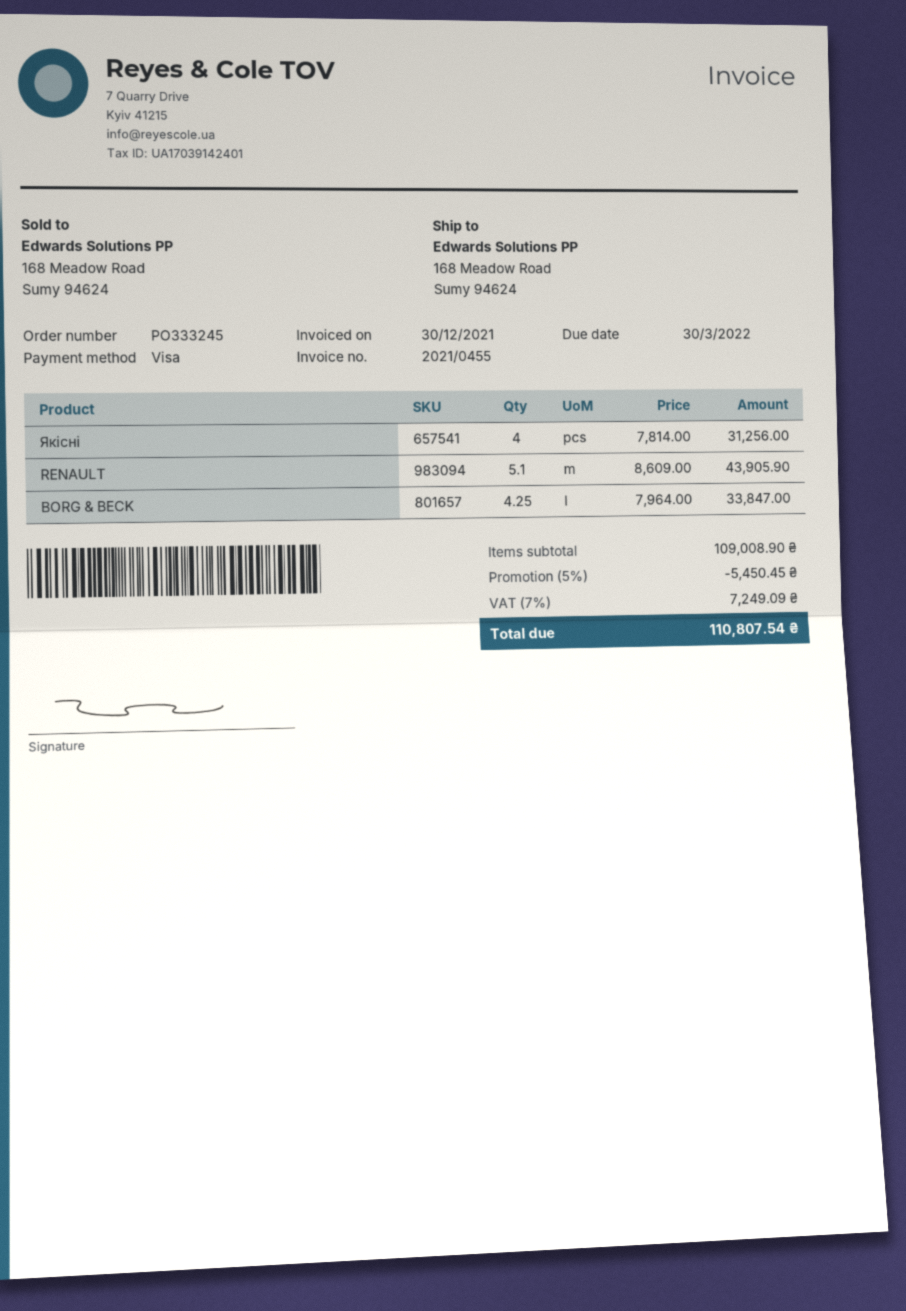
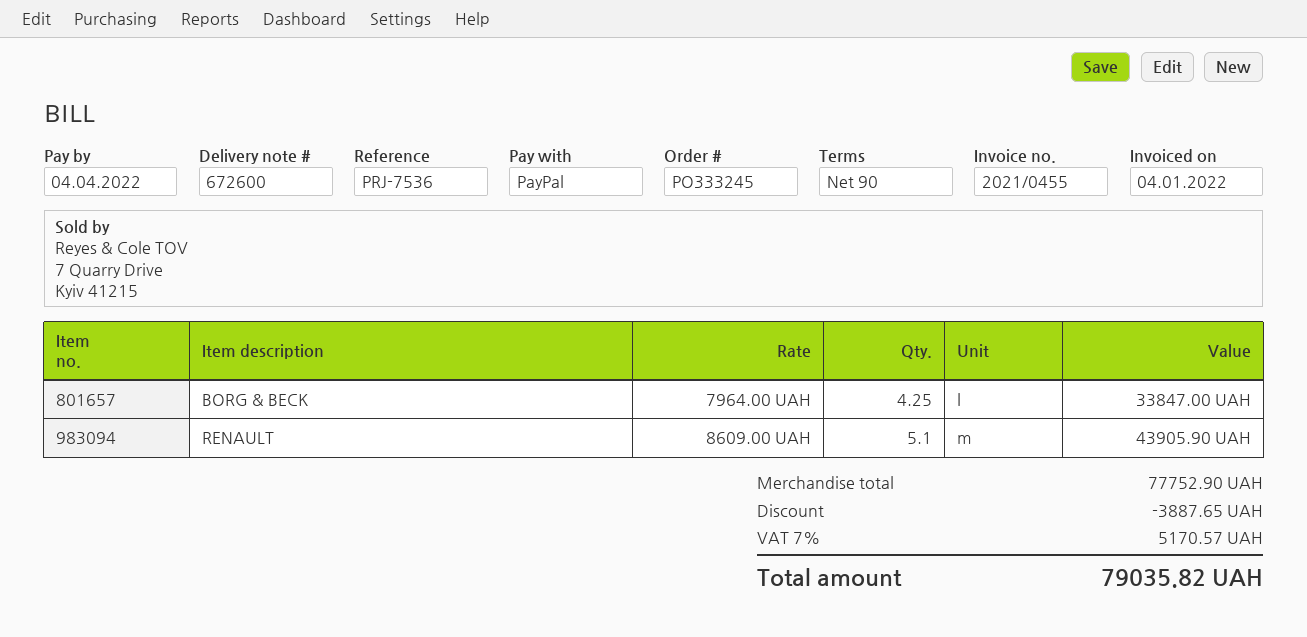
invoice date: 2021-12-30 -> 2022-01-04
due date: 2022-03-30 -> 2022-04-04
payment method: Visa -> PayPal
Якісні: 4 x 7814.00 = 31256.00 -> none
subtotal: 109008.90 -> 77752.90
discount: 5450.45 -> 3887.65
tax: 7% = 7249.09 -> 7% = 5170.57
total: 110807.54 -> 79035.82

